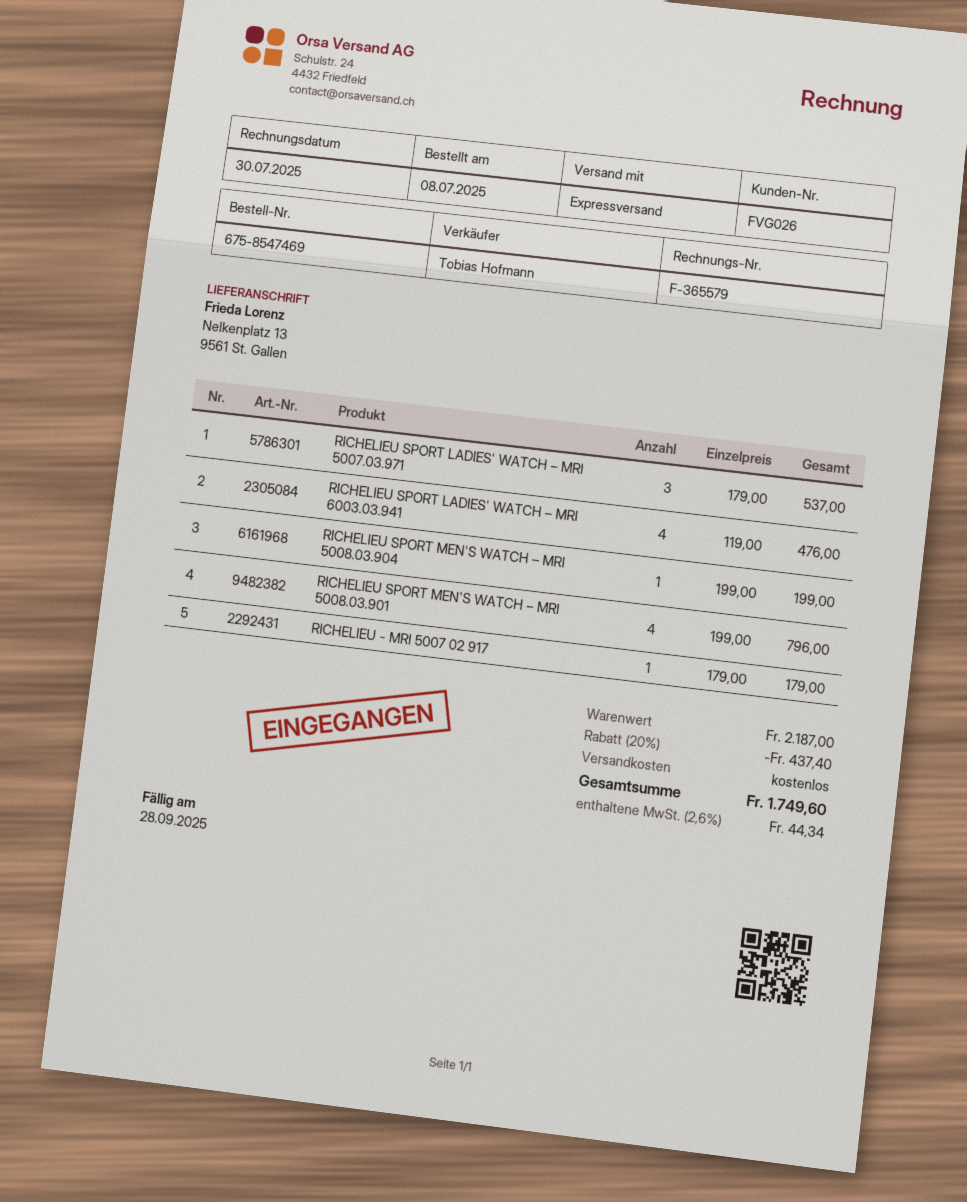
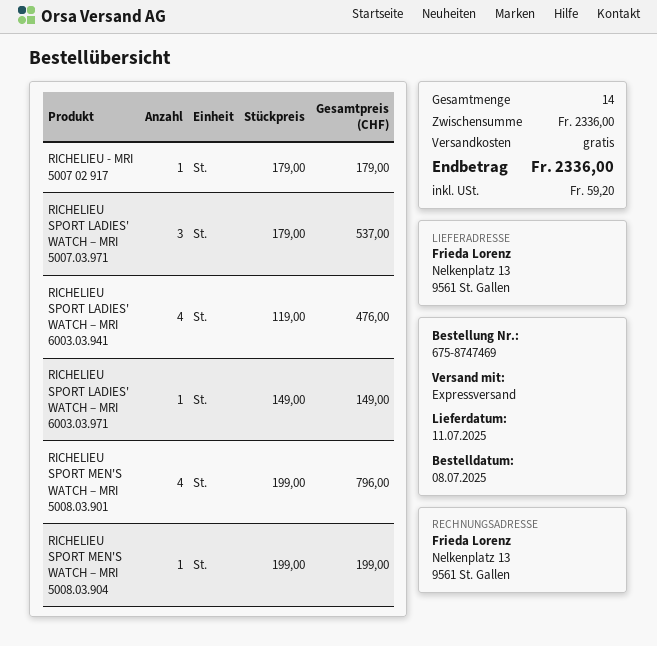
order number: 675-8547469 -> 675-8747469
RICHELIEU SPORT LADIES' WATCH – MRI 6003.03.971: none -> 1 x 149.00 = 149.00
subtotal: 2187.00 -> 2336.00
discount: 20% = 437.40 -> none
tax: 44.34 -> 59.20
total: 1749.60 -> 2336.00

